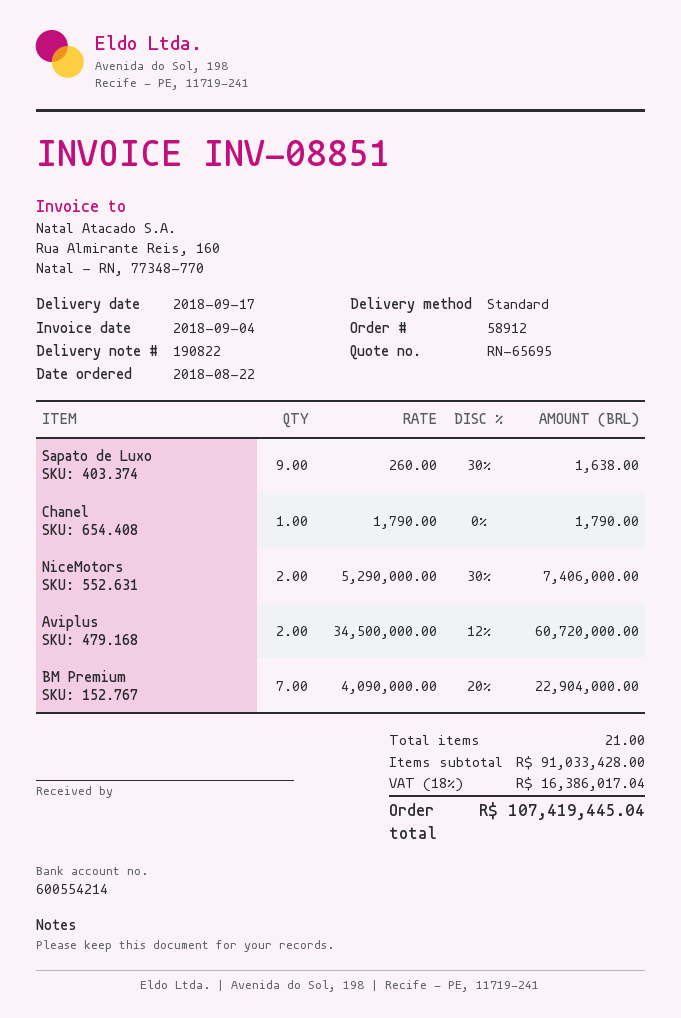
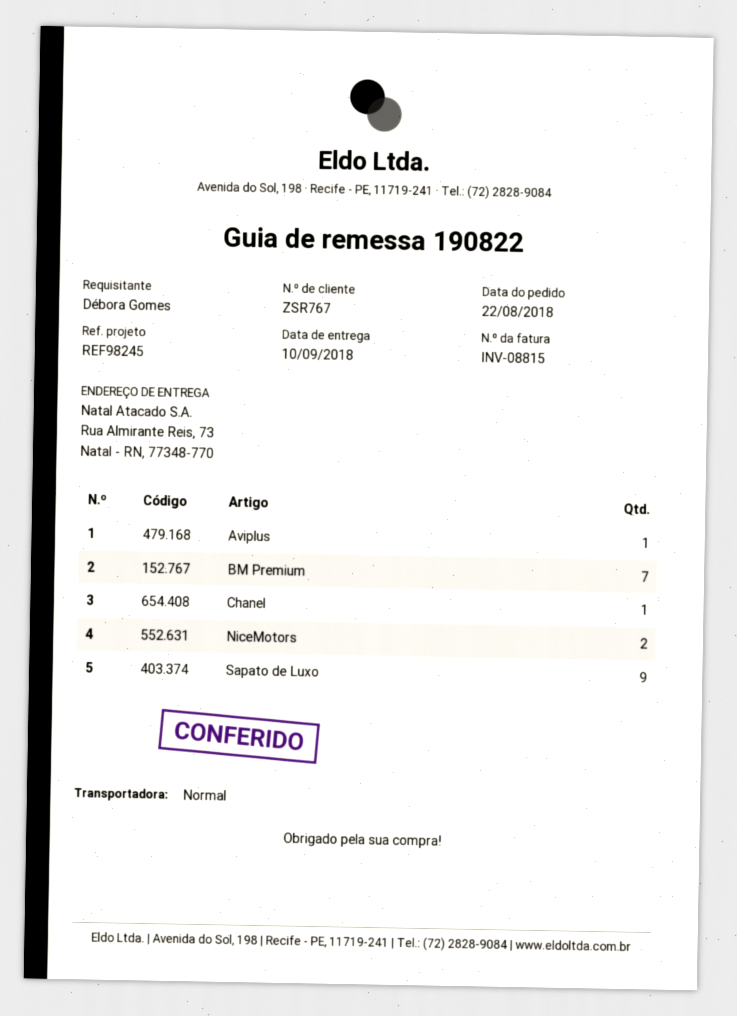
delivery date: 2018-09-17 -> 2018-09-10
invoice number: INV-08851 -> INV-08815
Aviplus: 2 -> 1

